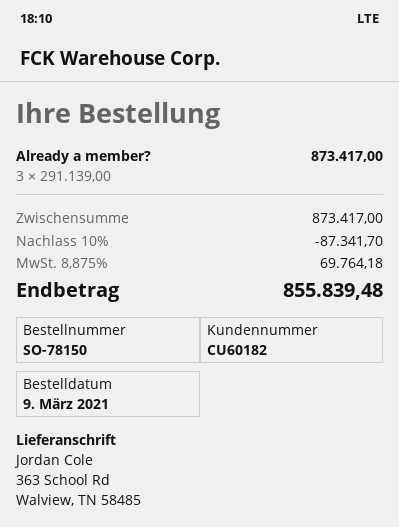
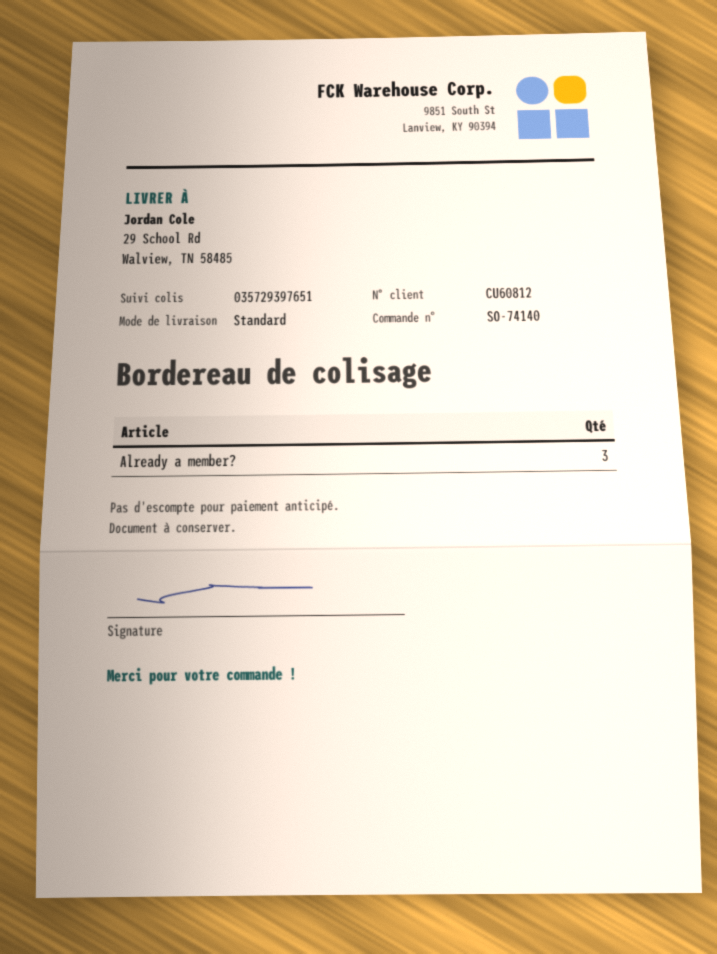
order number: SO-78150 -> SO-74140
customer number: CU60182 -> CU60812
ship to: 363 School Rd, Walview, TN 58485 -> 29 School Rd, Walview, TN 58485

